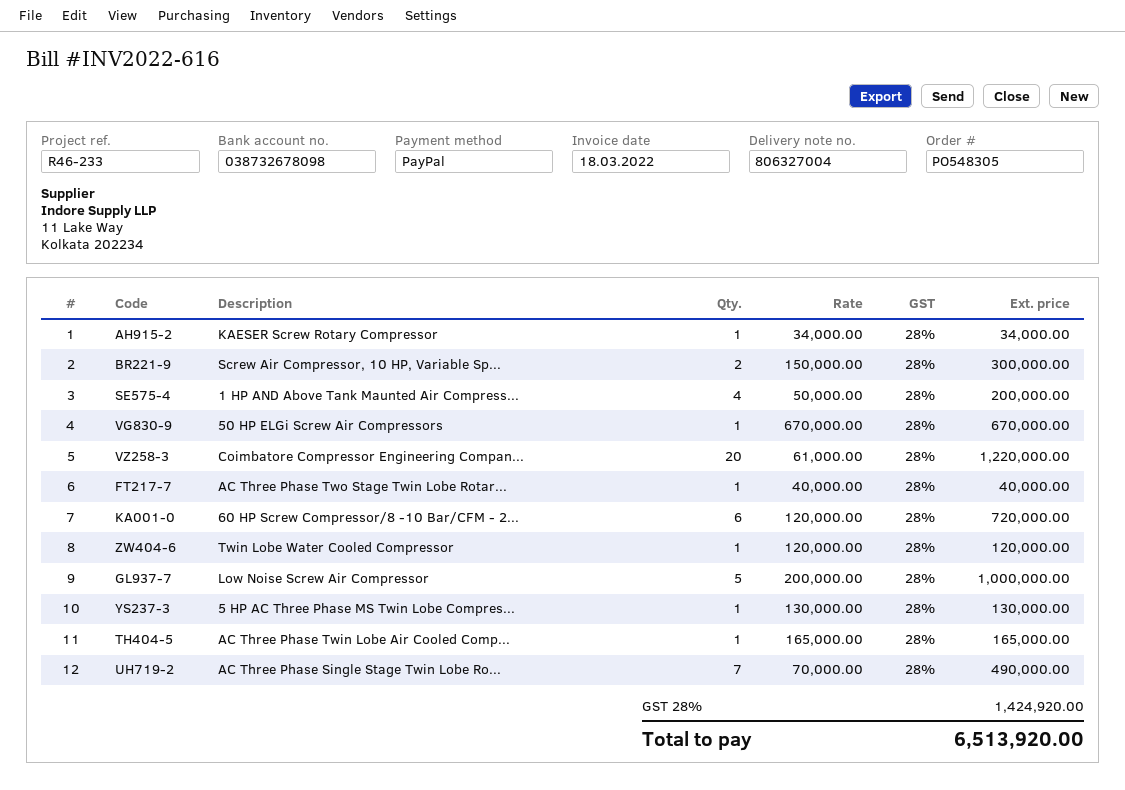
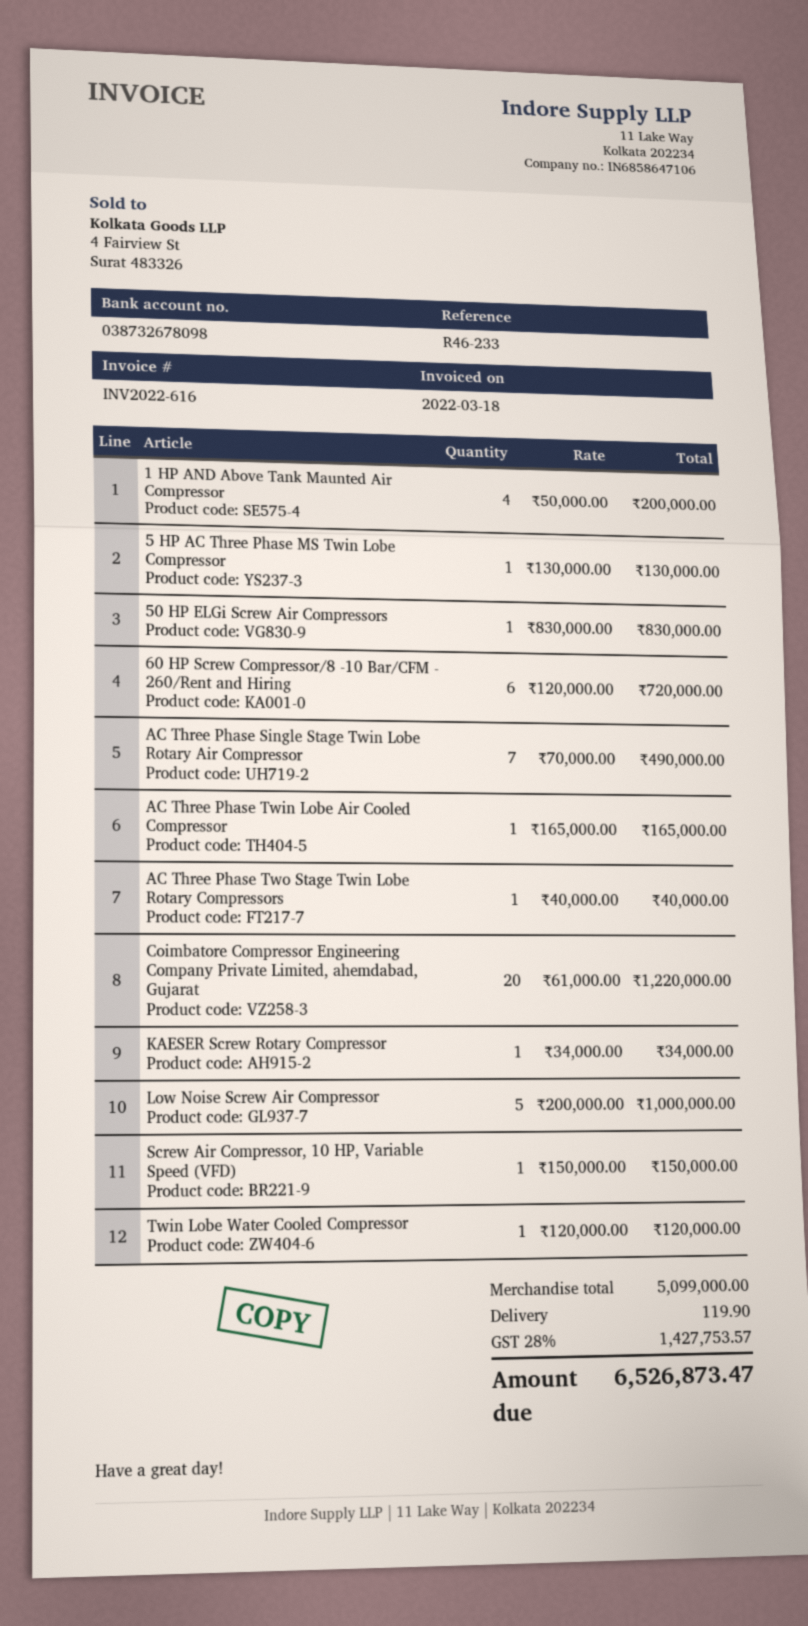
Screw Air Compressor, 10 HP, Variable Sp...: 2 x 150000.00 = 300000.00 -> 1 x 150000.00 = 150000.00
50 HP ELGi Screw Air Compressors: 1 x 670000.00 = 670000.00 -> 1 x 830000.00 = 830000.00
shipping: none -> 119.90
tax: 28% = 1424920.00 -> 28% = 1427753.57
total: 6513920.00 -> 6526873.47

